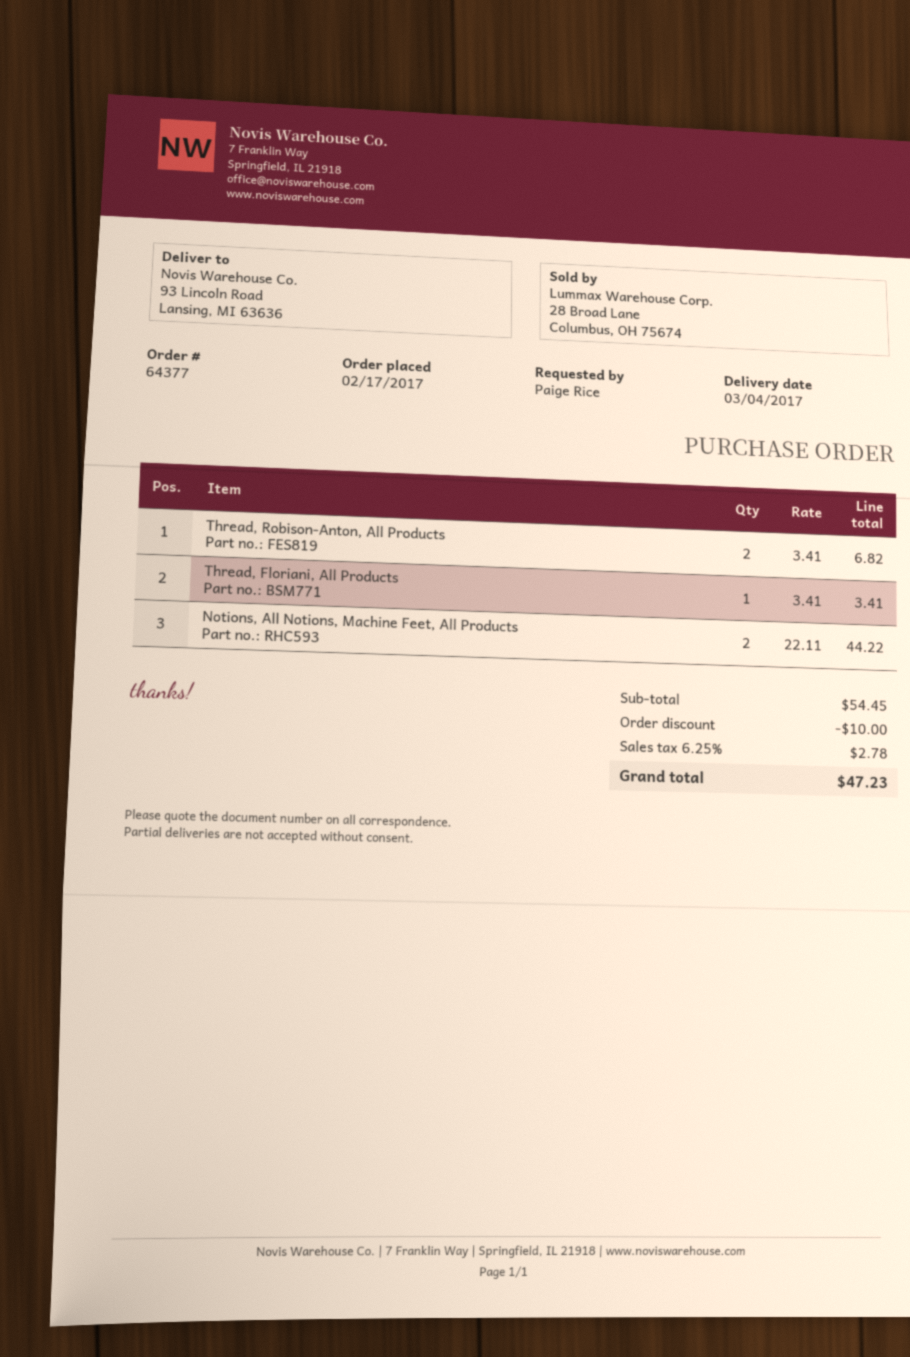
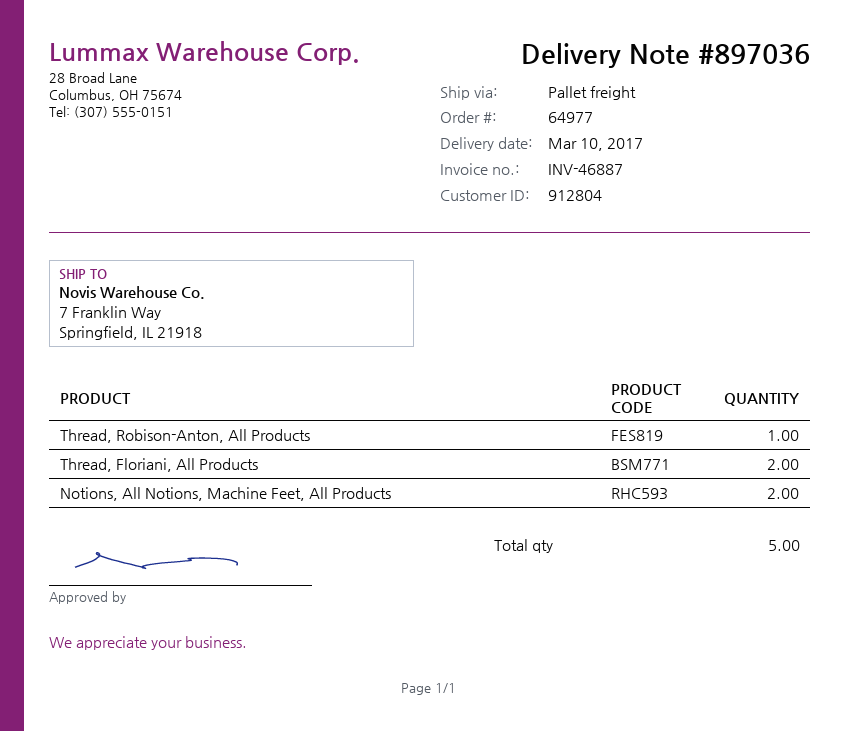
order number: 64377 -> 64977
delivery date: 2017-03-04 -> 2017-03-10
ship to: 93 Lincoln Road, Lansing, MI 63636 -> 7 Franklin Way, Springfield, IL 21918
Thread, Robison-Anton, All Products: 2 -> 1
Thread, Floriani, All Products: 1 -> 2

